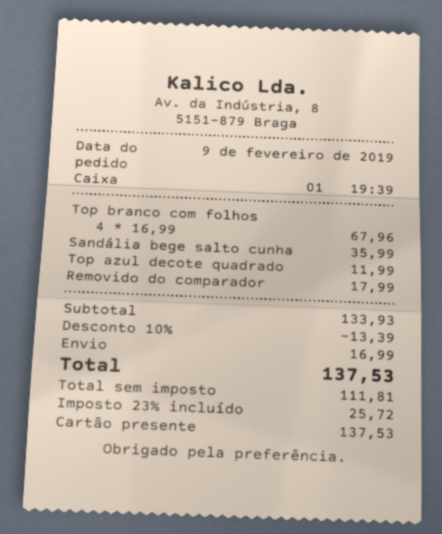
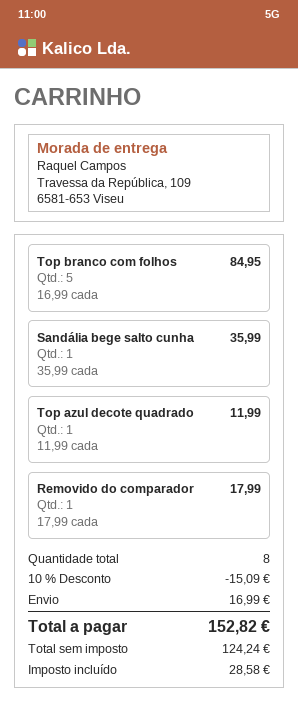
Top branco com folhos: 4 x 16.99 = 67.96 -> 5 x 16.99 = 84.95
discount: 10% = 13.39 -> 10% = 15.09
net: 111.81 -> 124.24
tax: 25.72 -> 28.58
total: 137.53 -> 152.82

